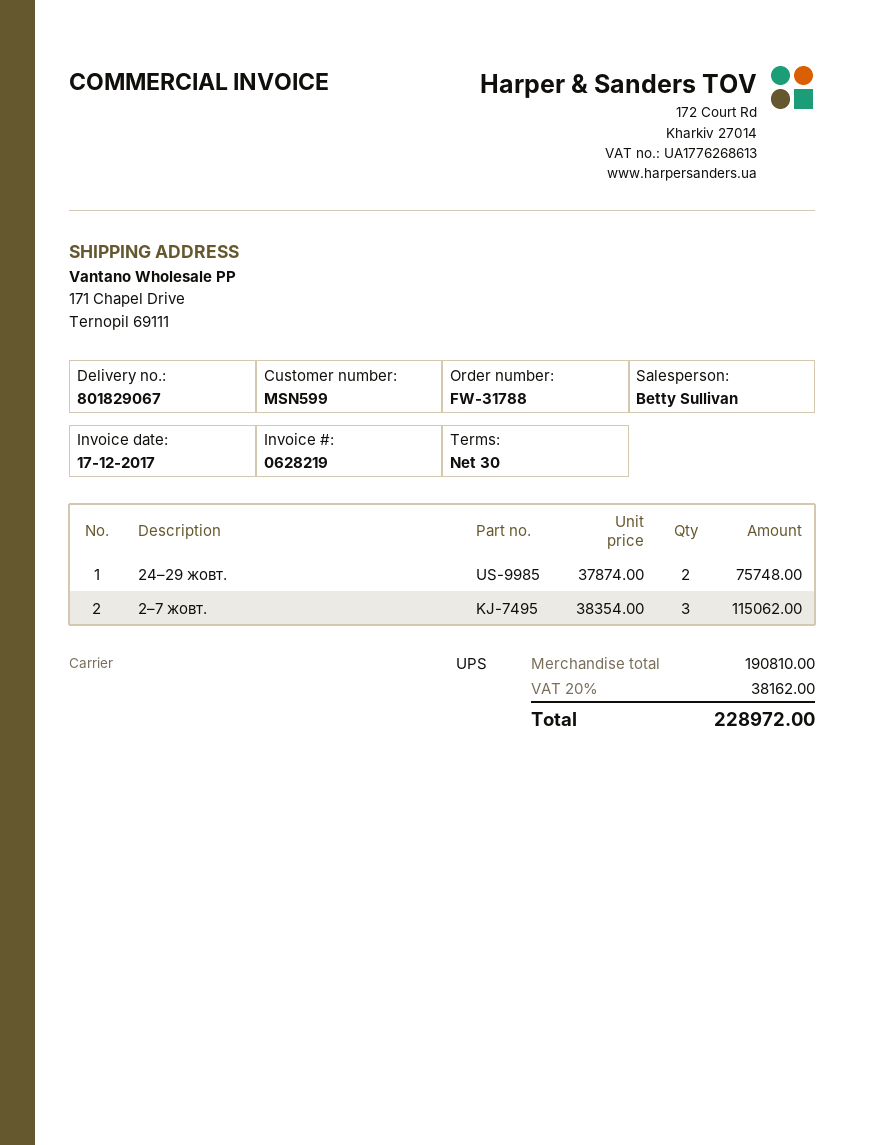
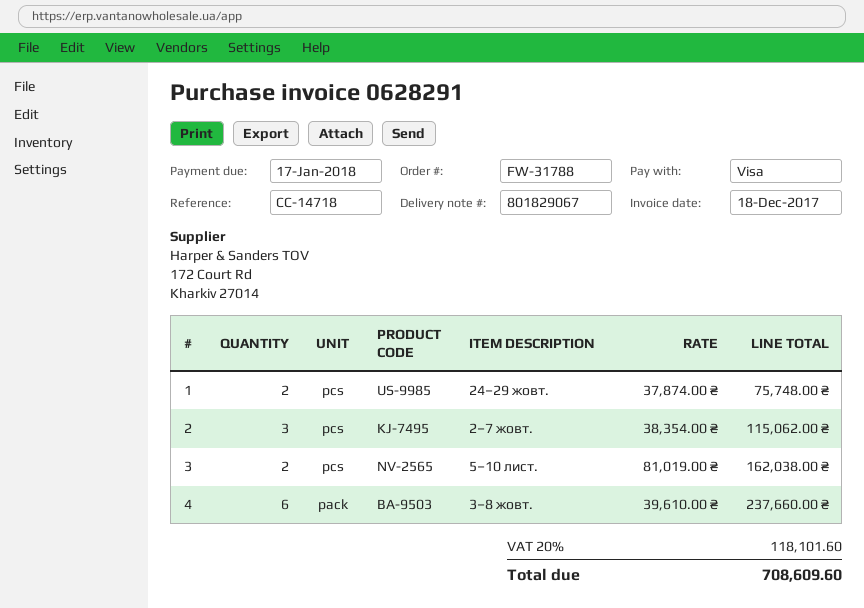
invoice number: 0628219 -> 0628291
invoice date: 2017-12-17 -> 2017-12-18
5–10 лист.: none -> 2 x 81019.00 = 162038.00
3–8 жовт.: none -> 6 x 39610.00 = 237660.00
tax: 20% = 38162.00 -> 20% = 118101.60
total: 228972.00 -> 708609.60

